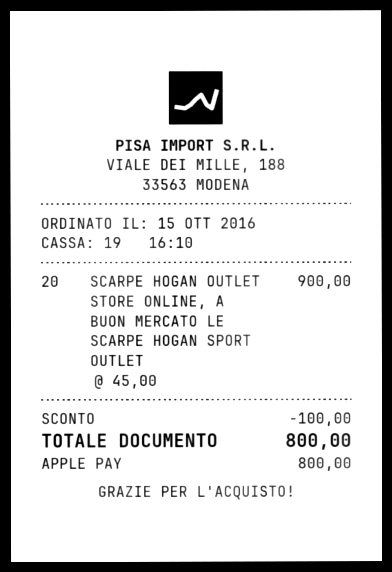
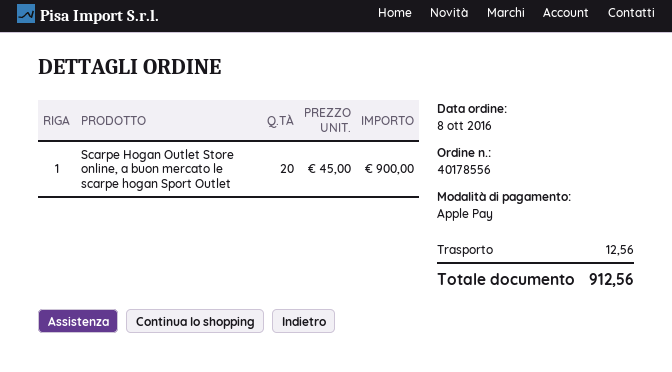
order date: 2016-10-15 -> 2016-10-08
discount: 100.00 -> none
shipping: none -> 12.56
total: 800.00 -> 912.56

